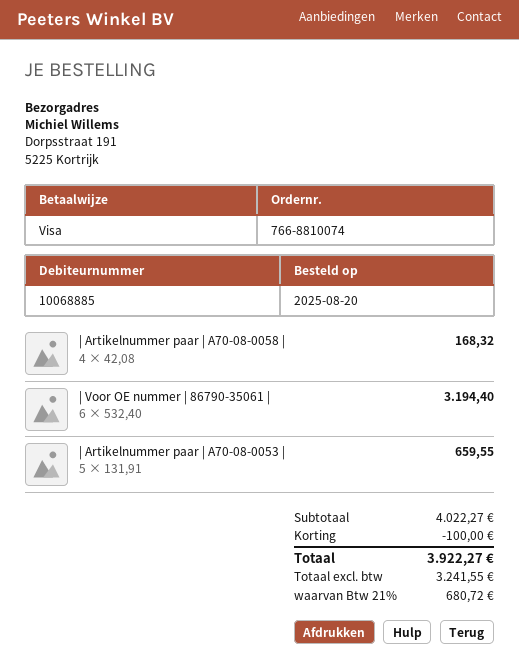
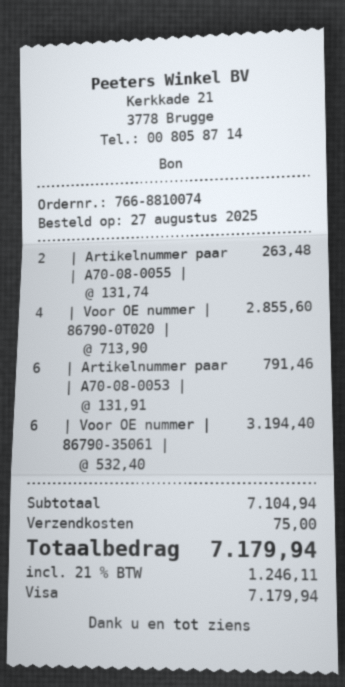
order date: 2025-08-20 -> 2025-08-27
| Artikelnummer paar | A70-08-0058 |: 4 x 42.08 = 168.32 -> none
| Artikelnummer paar | A70-08-0053 |: 5 x 131.91 = 659.55 -> 6 x 131.91 = 791.46
| Artikelnummer paar | A70-08-0055 |: none -> 2 x 131.74 = 263.48
| Voor OE nummer | 86790-0T020 |: none -> 4 x 713.90 = 2855.60
subtotal: 4022.27 -> 7104.94
discount: 100.00 -> none
shipping: none -> 75.00
tax: 21% = 680.72 -> 21% = 1246.11
total: 3922.27 -> 7179.94

